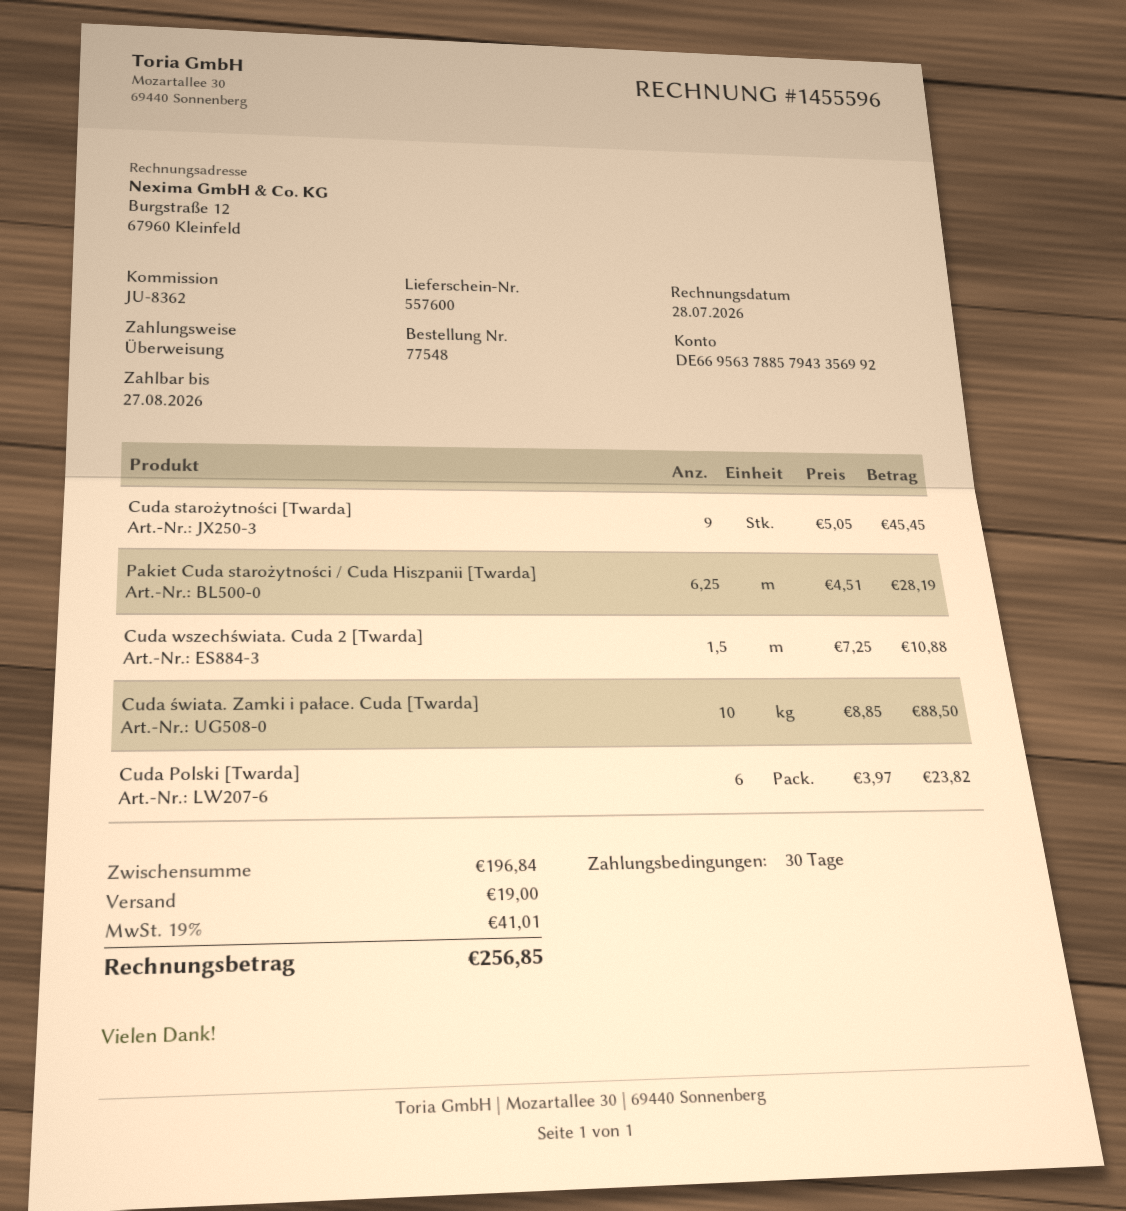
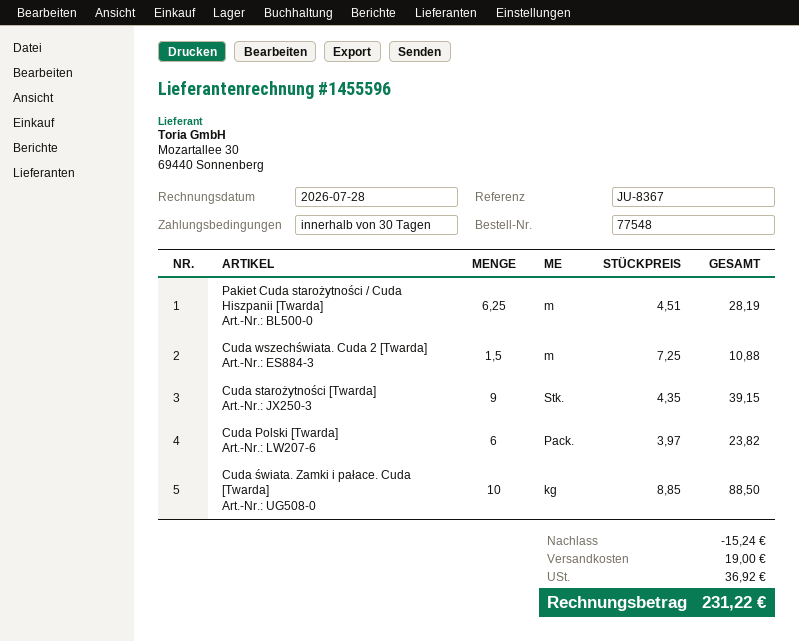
reference: JU-8362 -> JU-8367
Cuda starożytności [Twarda]: 9 x 5.05 = 45.45 -> 9 x 4.35 = 39.15
discount: none -> 15.24
tax: 41.01 -> 36.92
total: 256.85 -> 231.22

